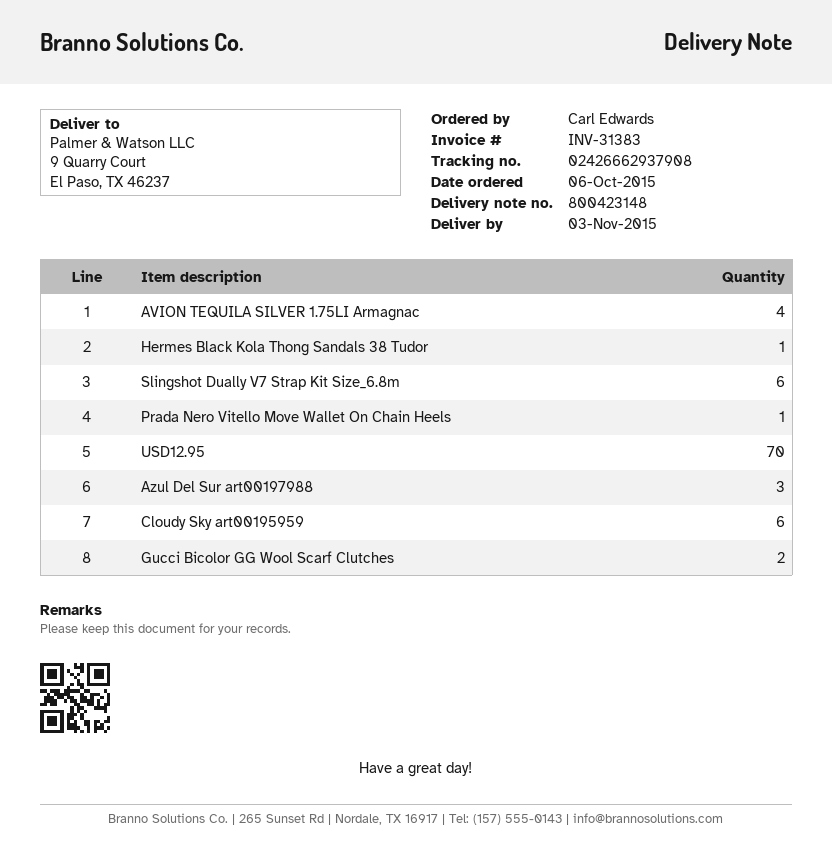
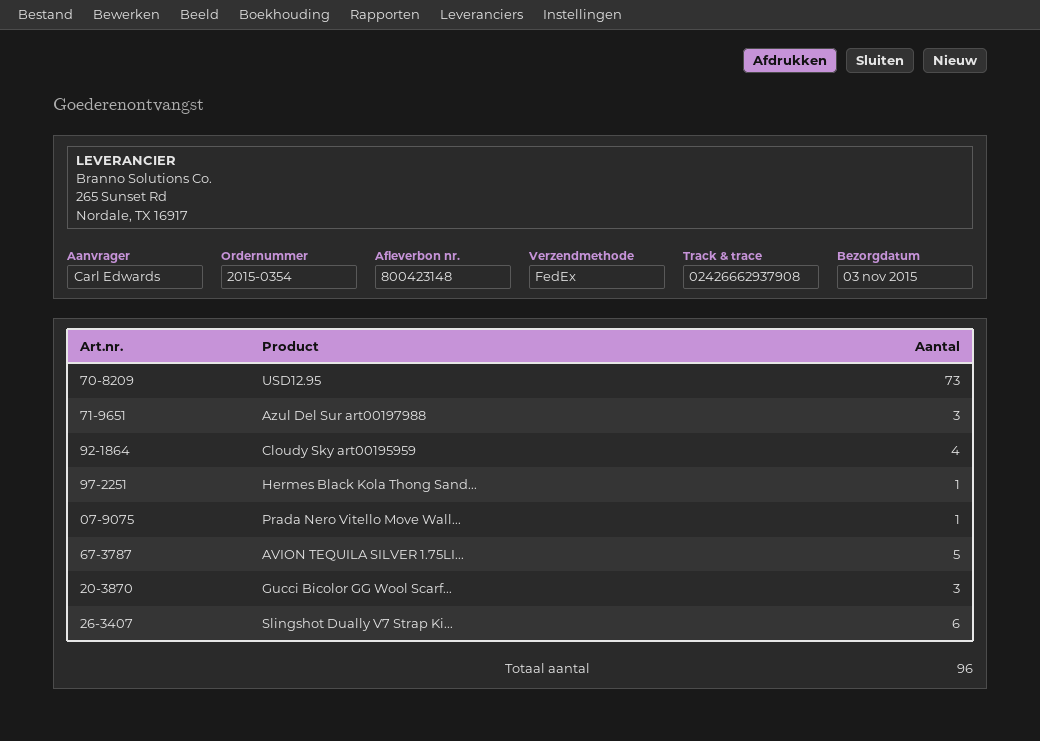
AVION TEQUILA SILVER 1.75LI Armagnac: 4 -> 5
USD12.95: 70 -> 73
Cloudy Sky art00195959: 6 -> 4
Gucci Bicolor GG Wool Scarf Clutches: 2 -> 3

